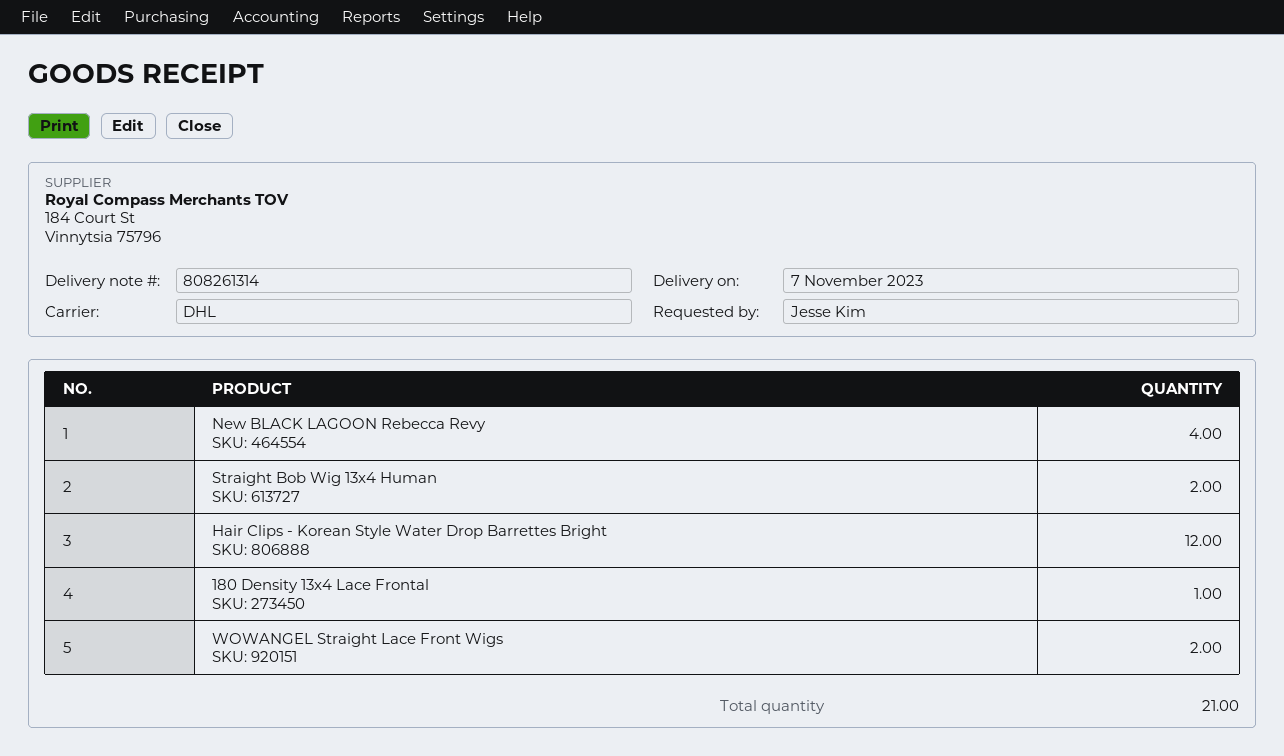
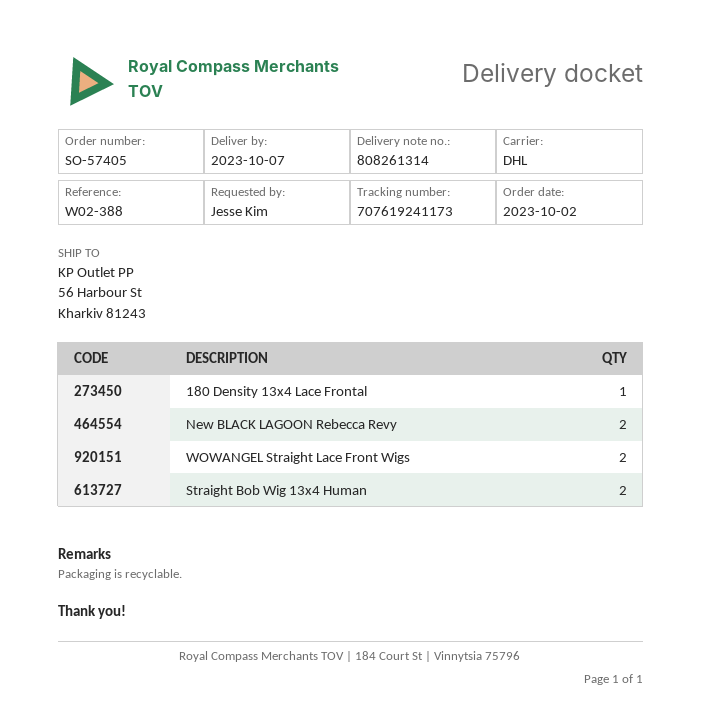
delivery date: 2023-11-07 -> 2023-10-07
New BLACK LAGOON Rebecca Revy: 4 -> 2
Hair Clips - Korean Style Water Drop Barrettes Bright: 12 -> none

